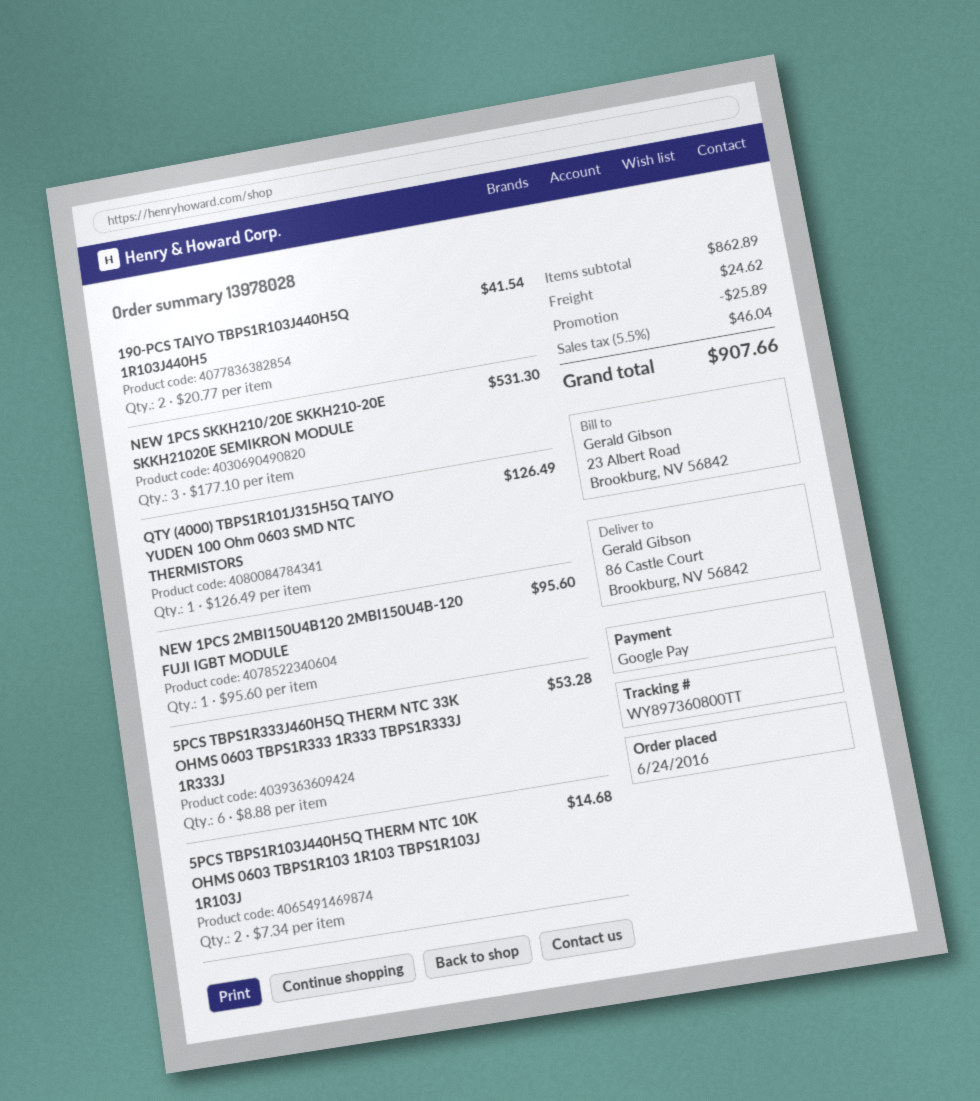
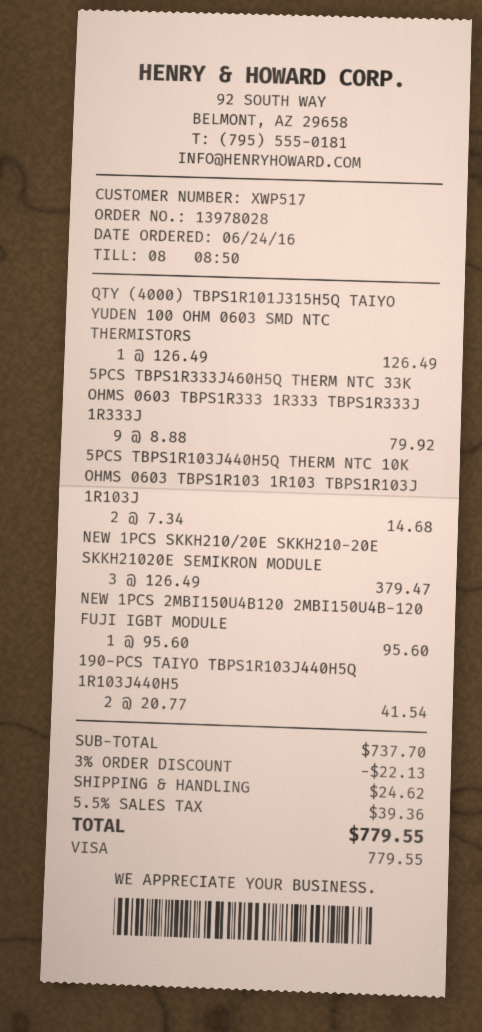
payment method: Google Pay -> Visa
NEW 1PCS SKKH210/20E SKKH210-20E SKKH21020E SEMIKRON MODULE: 3 x 177.10 = 531.30 -> 3 x 126.49 = 379.47
5PCS TBPS1R333J460H5Q THERM NTC 33K OHMS 0603 TBPS1R333 1R333 TBPS1R333J 1R333J: 6 x 8.88 = 53.28 -> 9 x 8.88 = 79.92
subtotal: 862.89 -> 737.70
discount: 25.89 -> 22.13
tax: 5.5% = 46.04 -> 5.5% = 39.36
total: 907.66 -> 779.55

